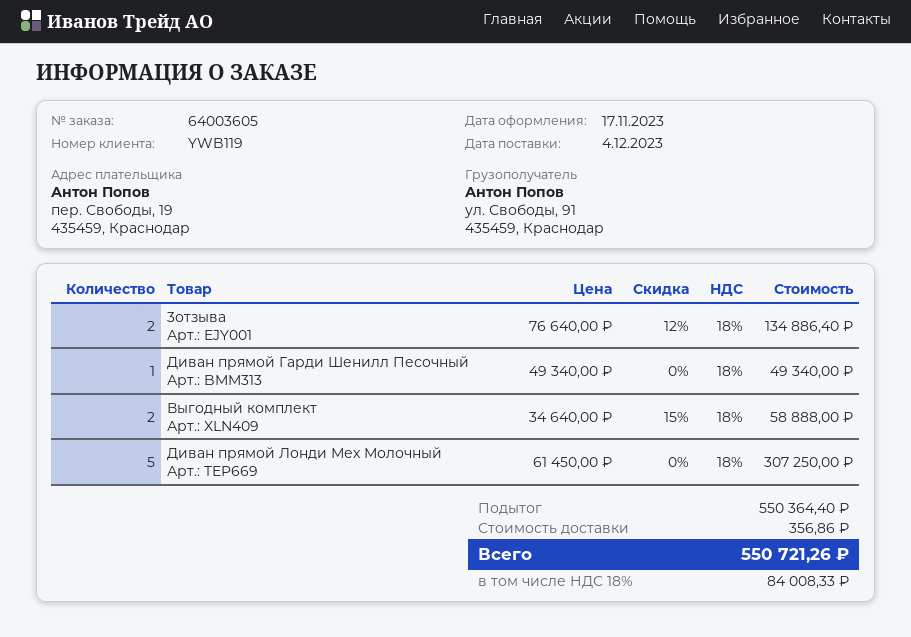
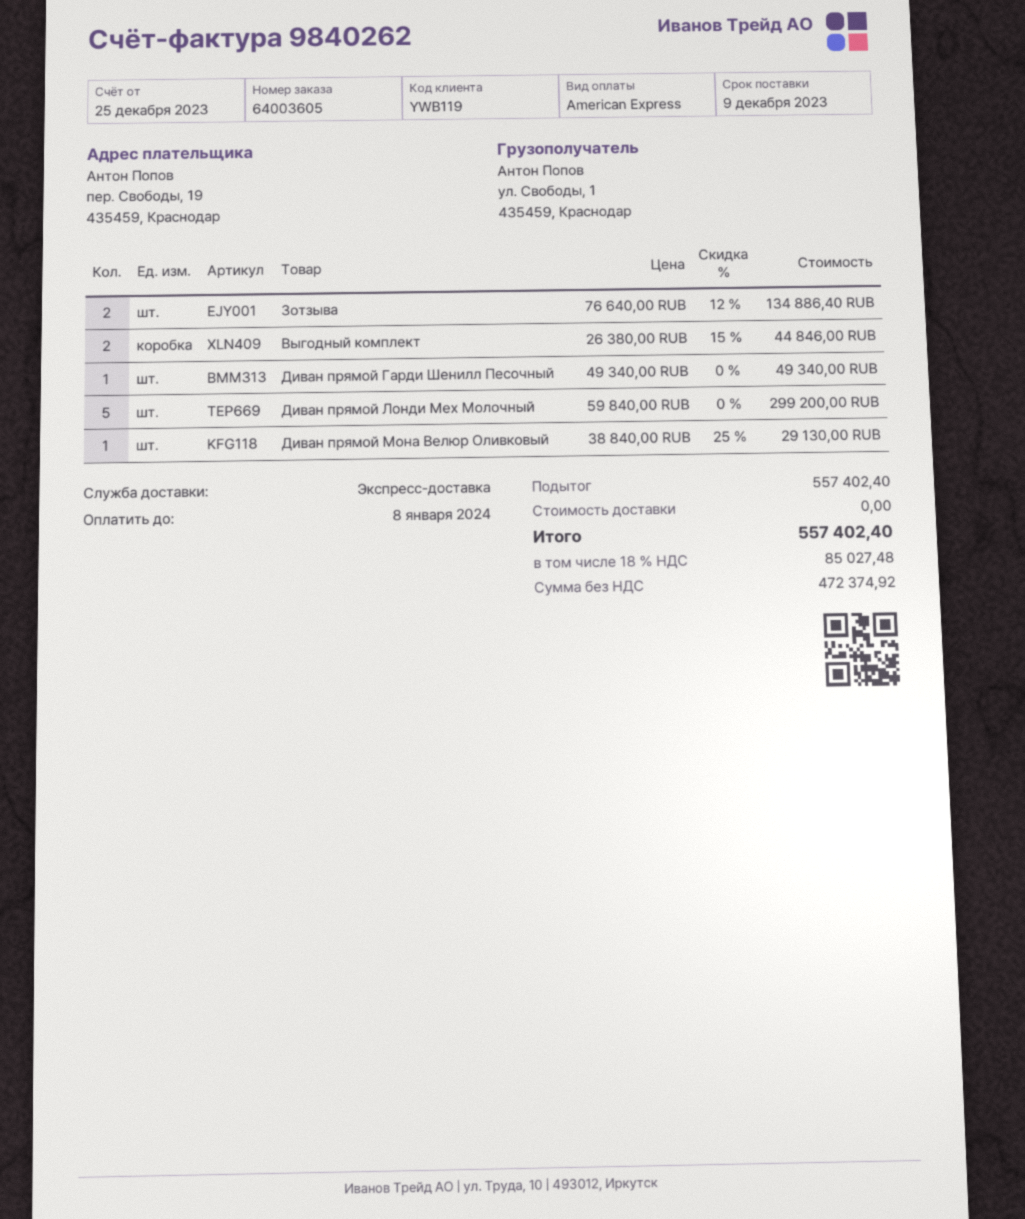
delivery date: 2023-12-04 -> 2023-12-09
ship to: ул. Свободы, 91, 435459, Краснодар -> ул. Свободы, 1, 435459, Краснодар
Выгодный комплект: 2 x 34640.00 - 15% = 58888.00 -> 2 x 26380.00 - 15% = 44846.00
Диван прямой Лонди Мех Молочный: 5 x 61450.00 = 307250.00 -> 5 x 59840.00 = 299200.00
Диван прямой Мона Велюр Оливковый: none -> 1 x 38840.00 - 25% = 29130.00
subtotal: 550364.40 -> 557402.40
shipping: 356.86 -> 0.00
tax: 18% = 84008.33 -> 18% = 85027.48
total: 550721.26 -> 557402.40

